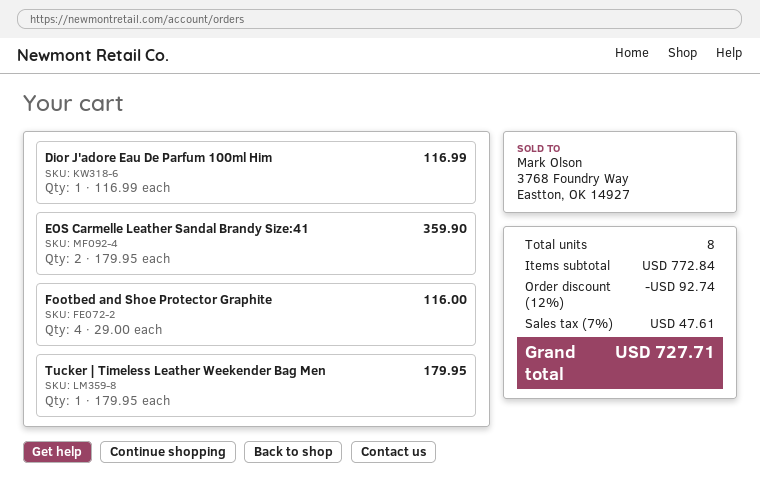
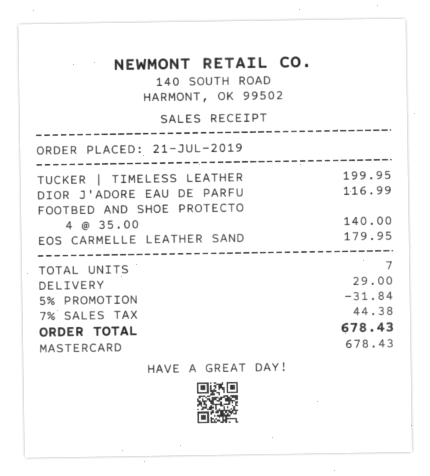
EOS Carmelle Leather Sandal Brandy Size:41: 2 x 179.95 = 359.90 -> 1 x 179.95 = 179.95
Footbed and Shoe Protector Graphite: 4 x 29.00 = 116.00 -> 4 x 35.00 = 140.00
Tucker | Timeless Leather Weekender Bag Men: 1 x 179.95 = 179.95 -> 1 x 199.95 = 199.95
total quantity: 8 -> 7
discount: 12% = 92.74 -> 5% = 31.84
shipping: none -> 29.00
tax: 7% = 47.61 -> 7% = 44.38
total: 727.71 -> 678.43

